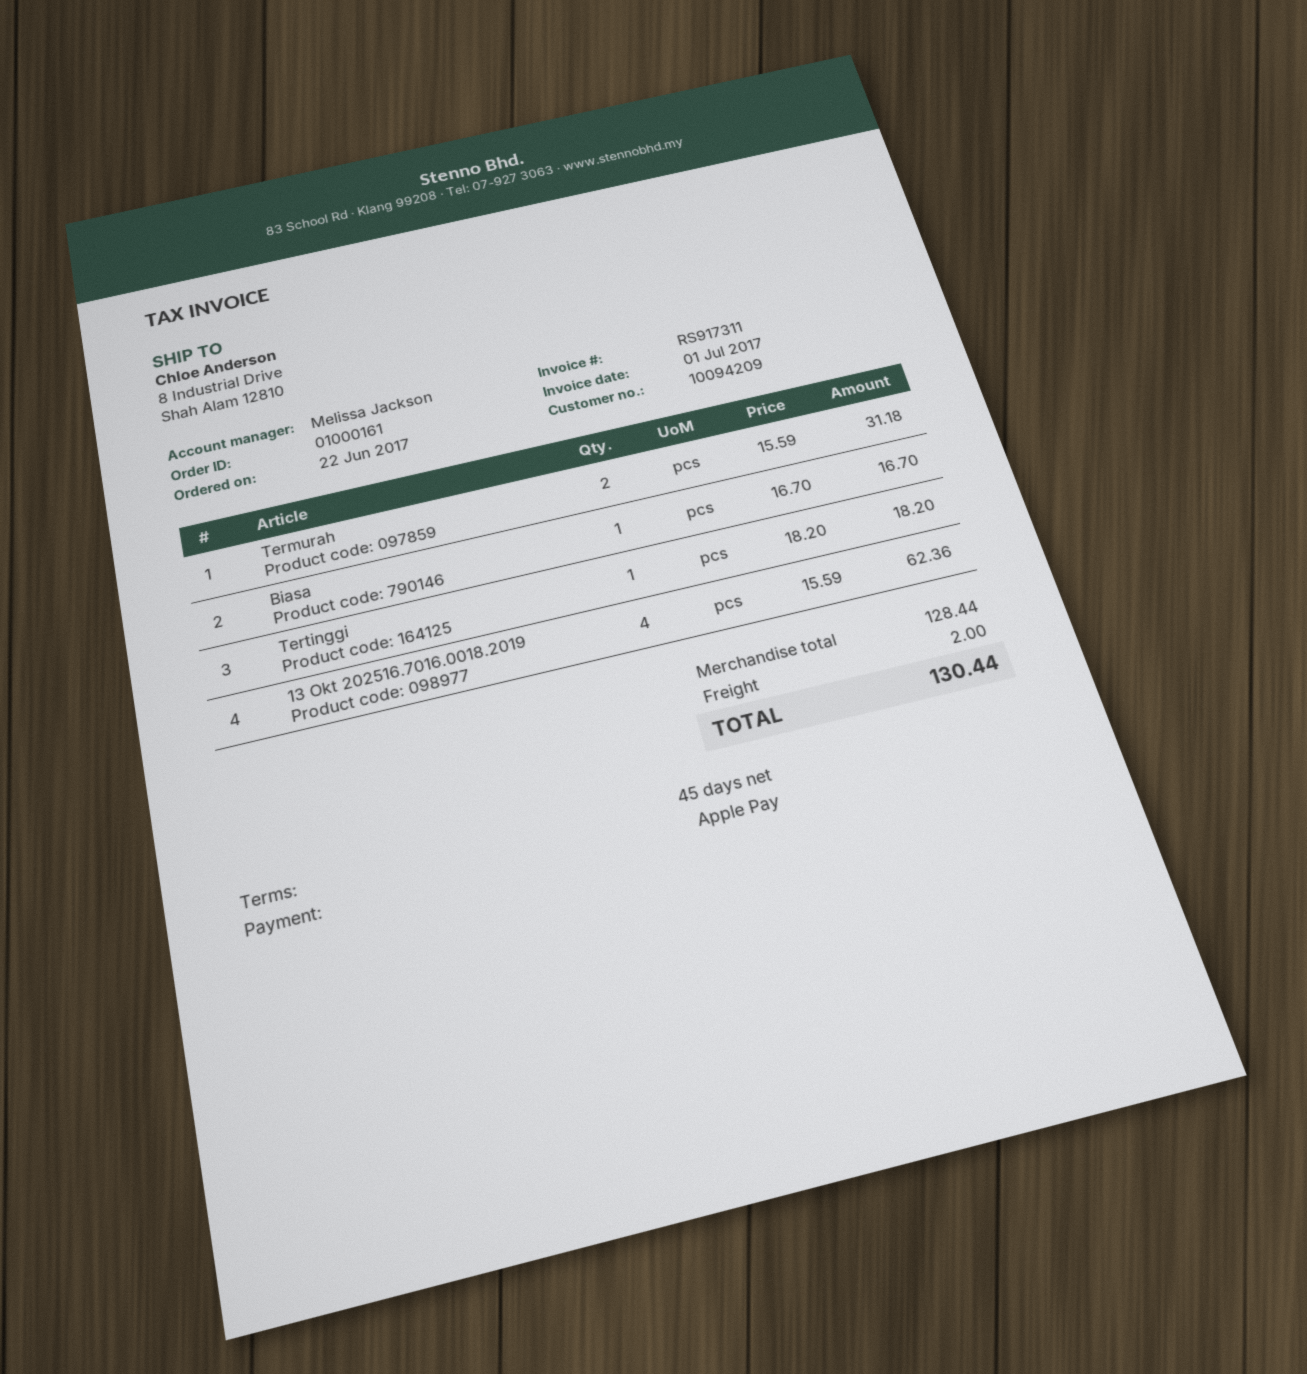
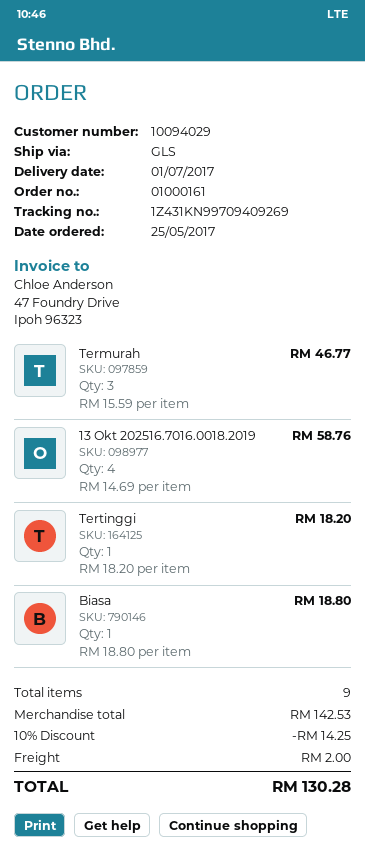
order date: 2017-06-22 -> 2017-05-25
customer number: 10094209 -> 10094029
Termurah: 2 x 15.59 = 31.18 -> 3 x 15.59 = 46.77
Biasa: 1 x 16.70 = 16.70 -> 1 x 18.80 = 18.80
13 Okt 202516.7016.0018.2019: 4 x 15.59 = 62.36 -> 4 x 14.69 = 58.76
subtotal: 128.44 -> 142.53
discount: none -> 10% = 14.25
total: 130.44 -> 130.28

